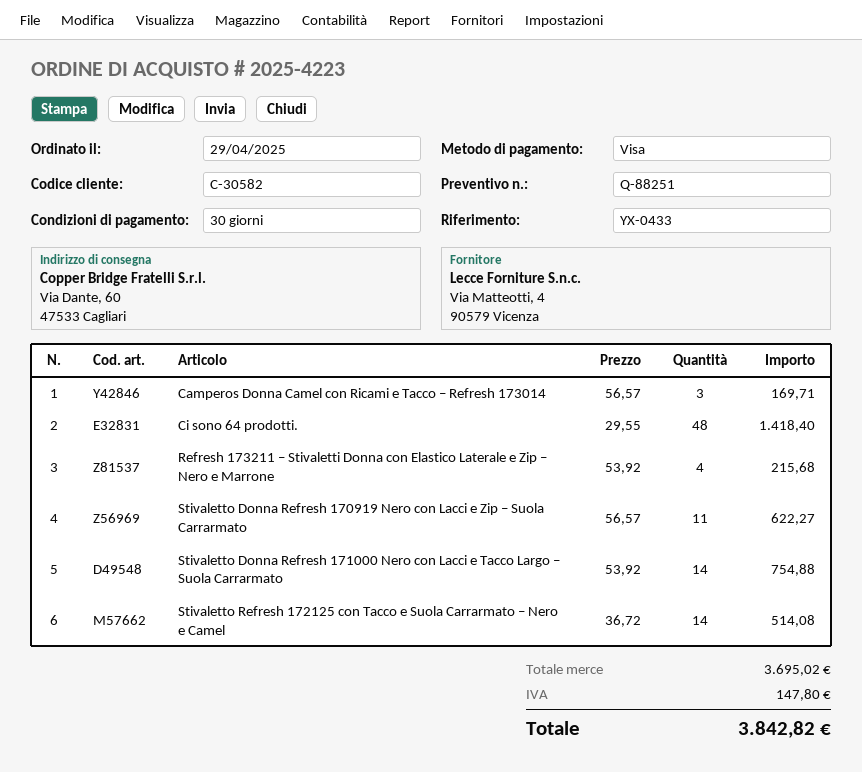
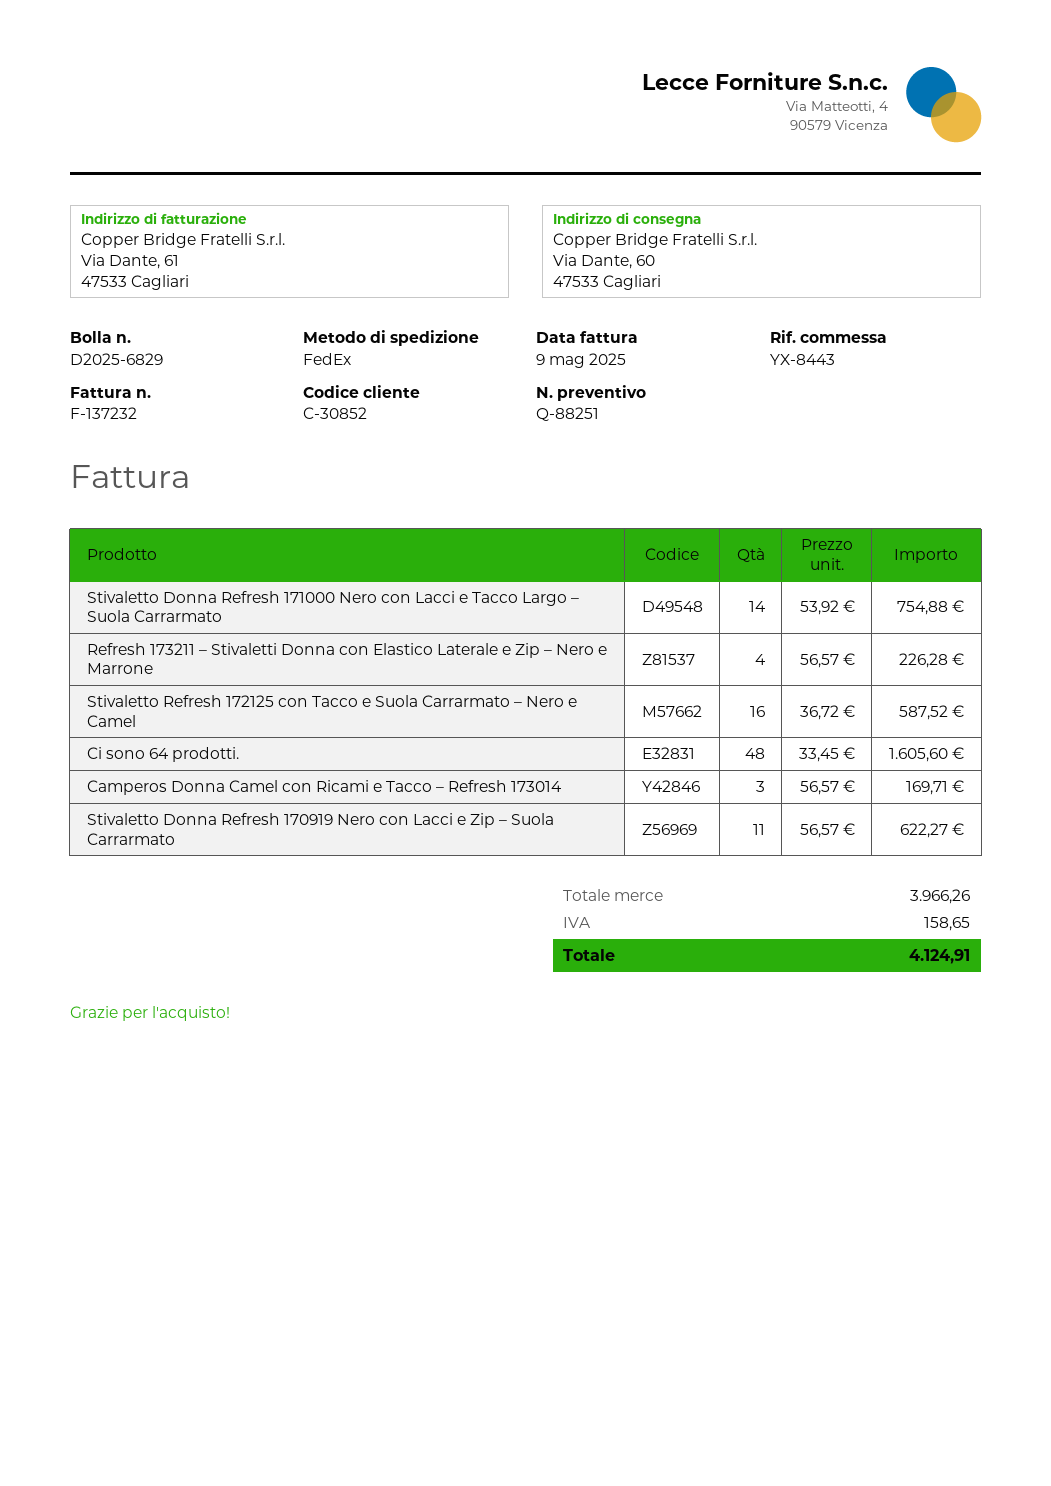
customer number: C-30582 -> C-30852
reference: YX-0433 -> YX-8443
Ci sono 64 prodotti.: 48 x 29.55 = 1418.40 -> 48 x 33.45 = 1605.60
Refresh 173211 – Stivaletti Donna con Elastico Laterale e Zip – Nero e Marrone: 4 x 53.92 = 215.68 -> 4 x 56.57 = 226.28
Stivaletto Refresh 172125 con Tacco e Suola Carrarmato – Nero e Camel: 14 x 36.72 = 514.08 -> 16 x 36.72 = 587.52
subtotal: 3695.02 -> 3966.26
tax: 147.80 -> 158.65
total: 3842.82 -> 4124.91

